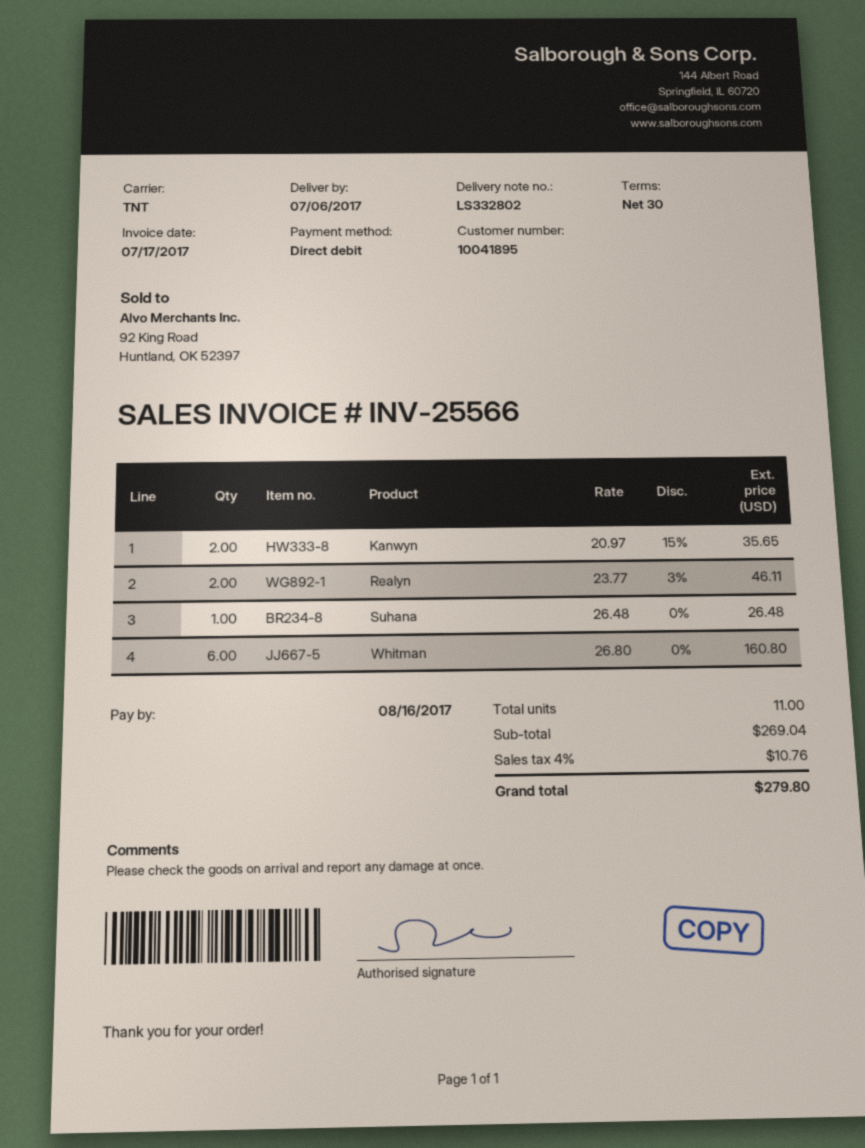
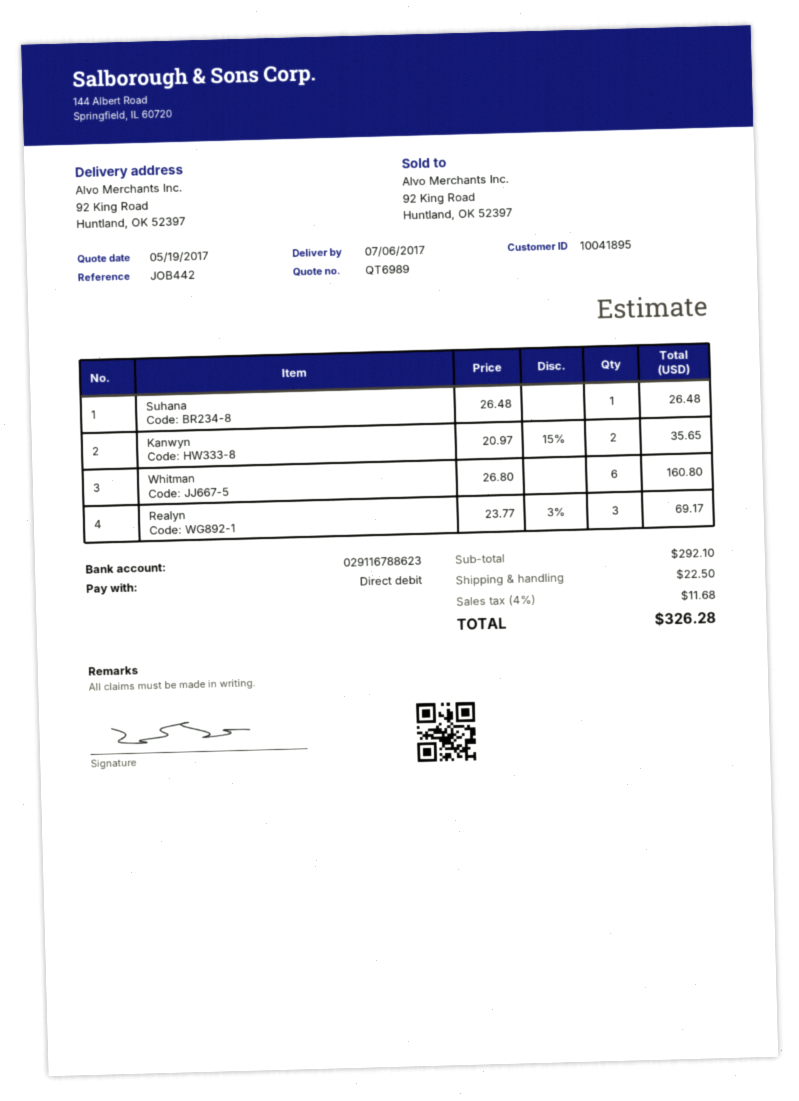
Realyn: 2 x 23.77 - 3% = 46.11 -> 3 x 23.77 - 3% = 69.17
subtotal: 269.04 -> 292.10
shipping: none -> 22.50
tax: 4% = 10.76 -> 4% = 11.68
total: 279.80 -> 326.28

